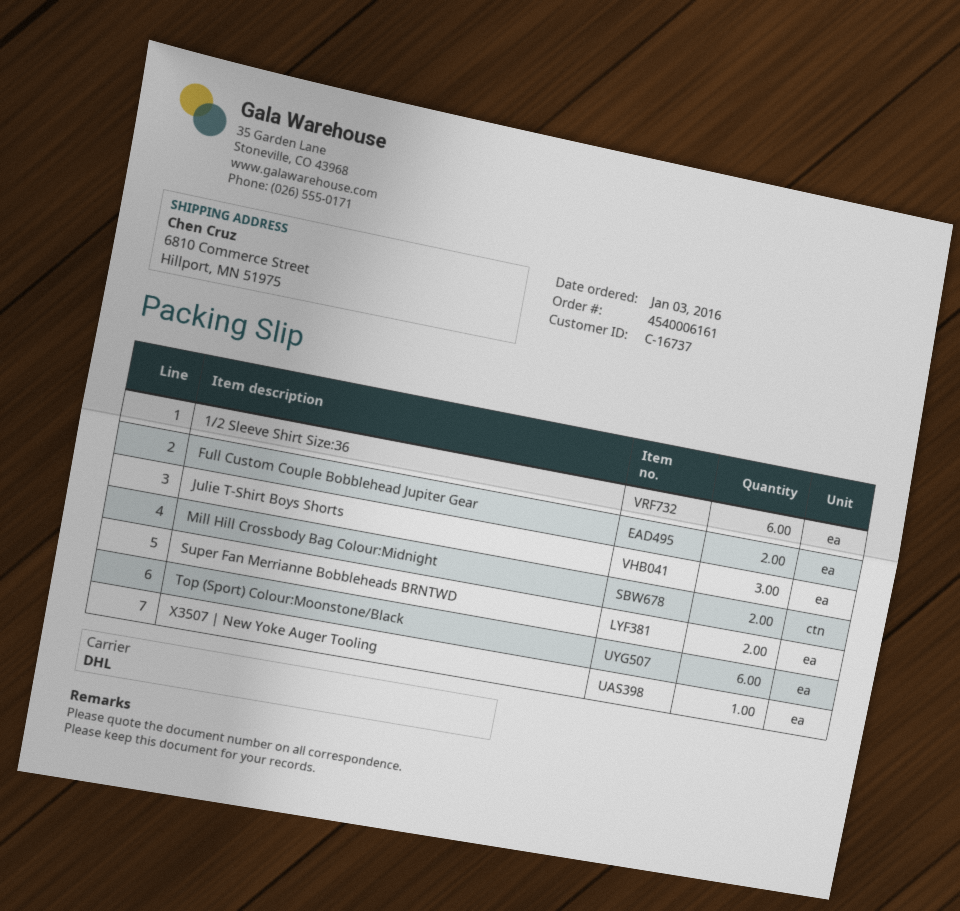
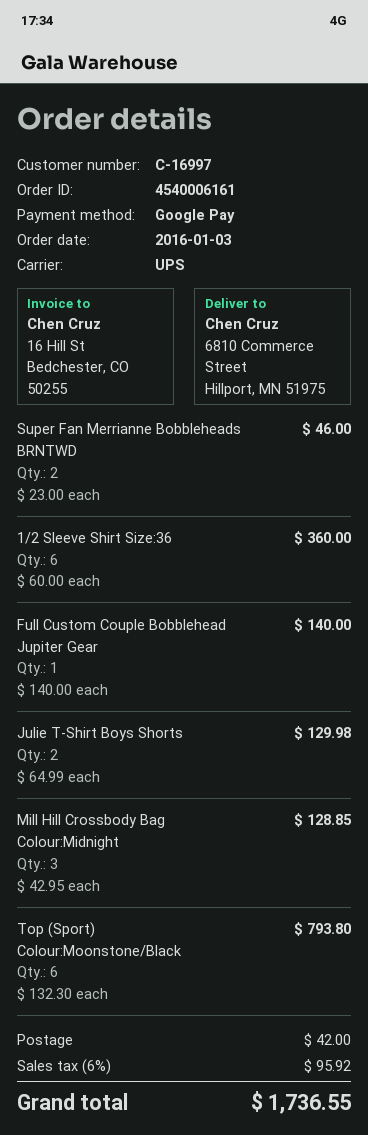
customer number: C-16737 -> C-16997
shipping method: DHL -> UPS
Full Custom Couple Bobblehead Jupiter Gear: 2 -> 1
Julie T-Shirt Boys Shorts: 3 -> 2
Mill Hill Crossbody Bag Colour:Midnight: 2 -> 3
X3507 | New Yoke Auger Tooling: 1 -> none

